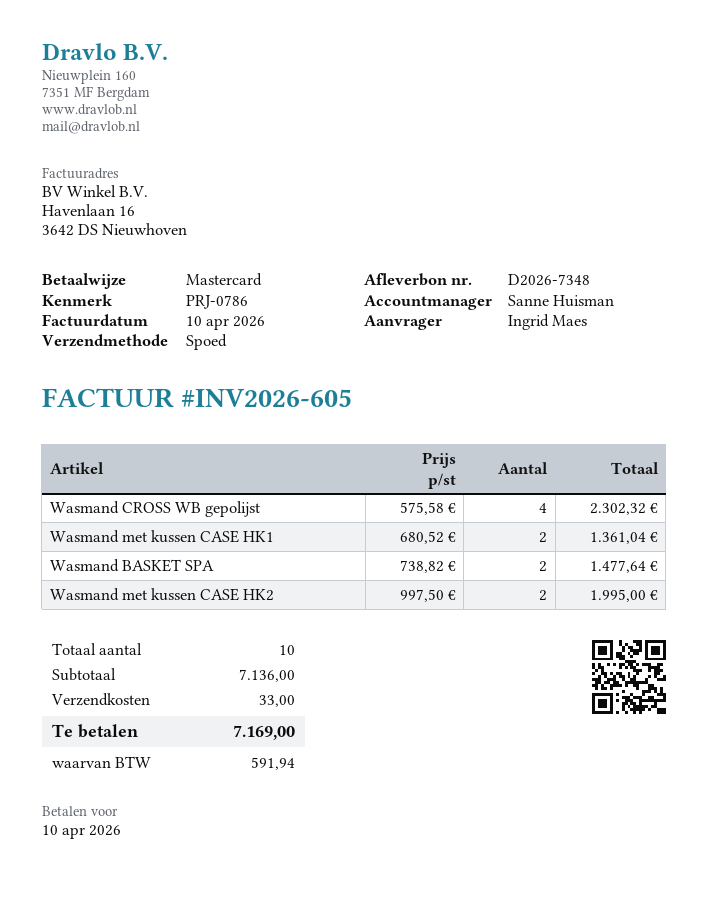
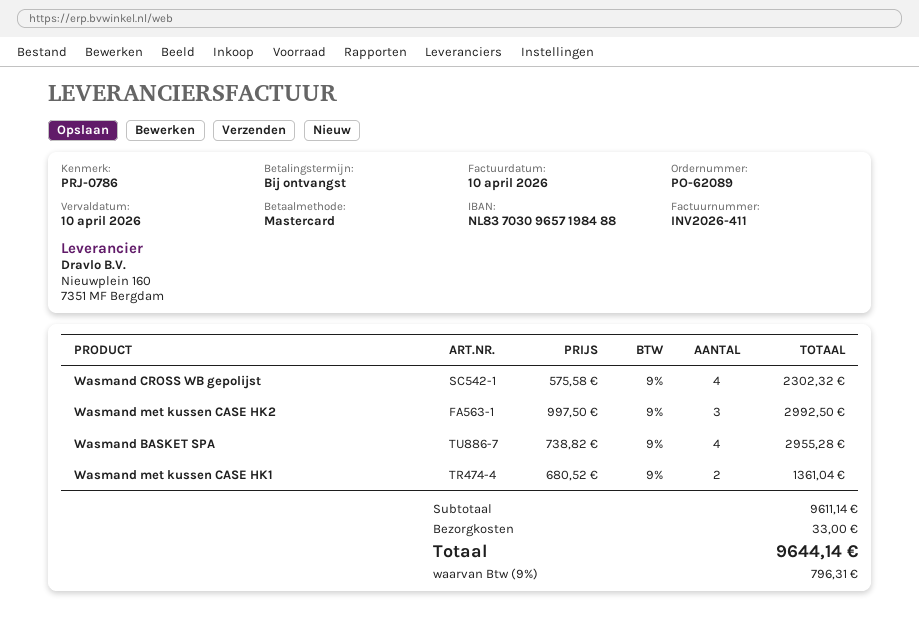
invoice number: INV2026-605 -> INV2026-411
Wasmand BASKET SPA: 2 x 738.82 = 1477.64 -> 4 x 738.82 = 2955.28
Wasmand met kussen CASE HK2: 2 x 997.50 = 1995.00 -> 3 x 997.50 = 2992.50
subtotal: 7136.00 -> 9611.14
tax: 591.94 -> 796.31
total: 7169.00 -> 9644.14

